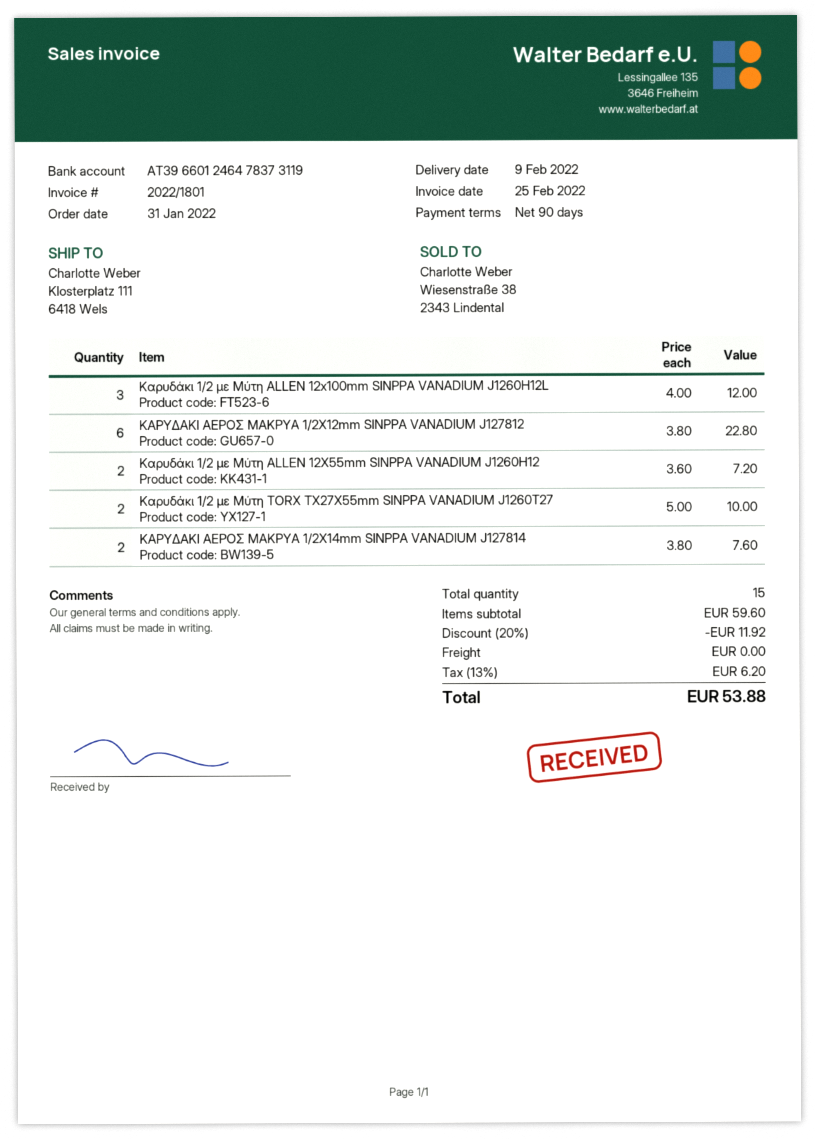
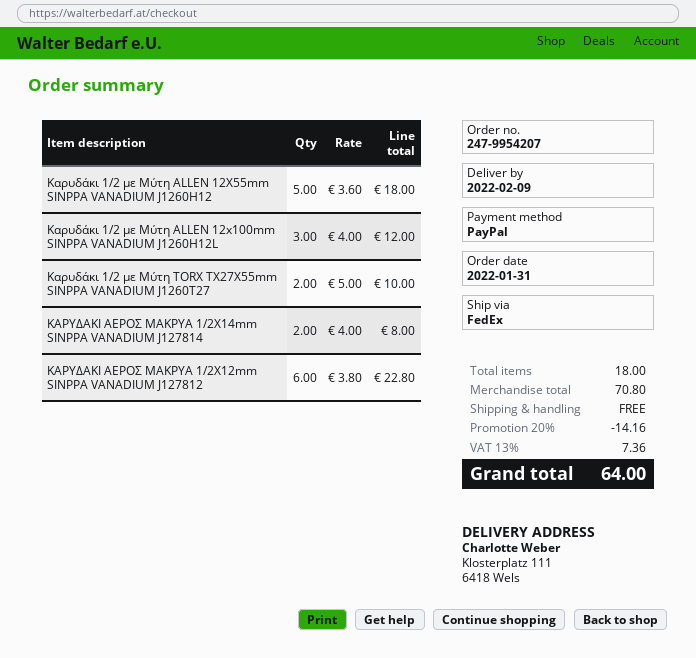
Καρυδάκι 1/2 με Μύτη ALLEN 12X55mm SINPPA VANADIUM J1260H12: 2 x 3.60 = 7.20 -> 5 x 3.60 = 18.00
ΚΑΡΥΔΑΚΙ ΑΕΡΟΣ ΜΑΚΡΥΑ 1/2Χ14mm SINPPA VANADIUM J127814: 2 x 3.80 = 7.60 -> 2 x 4.00 = 8.00
total quantity: 15 -> 18
subtotal: 59.60 -> 70.80
discount: 20% = 11.92 -> 20% = 14.16
tax: 13% = 6.20 -> 13% = 7.36
total: 53.88 -> 64.00

